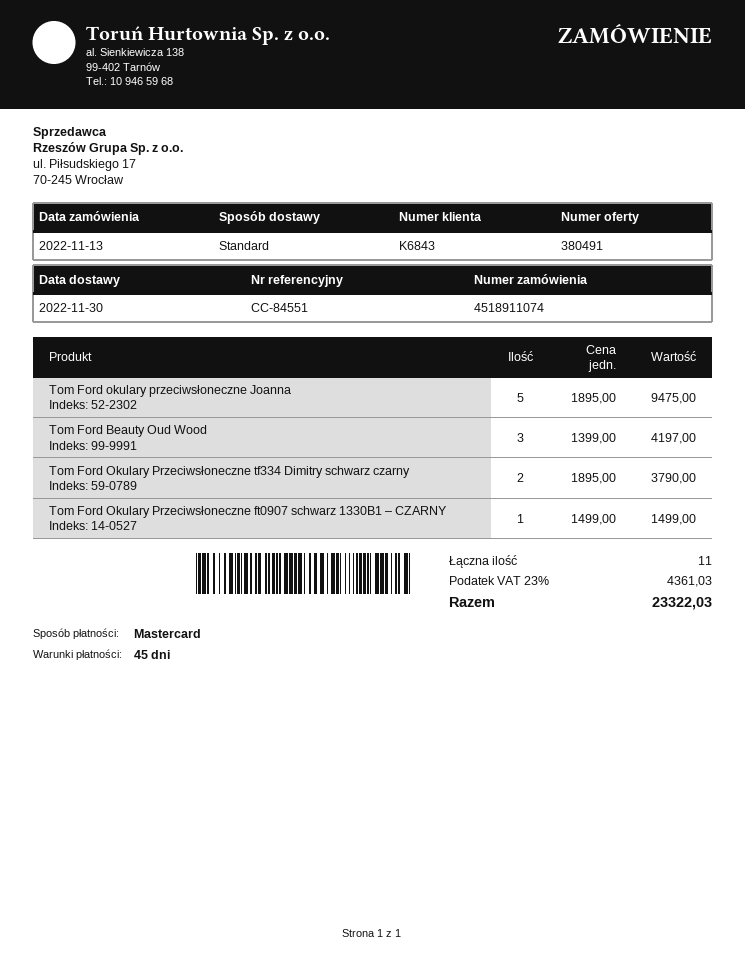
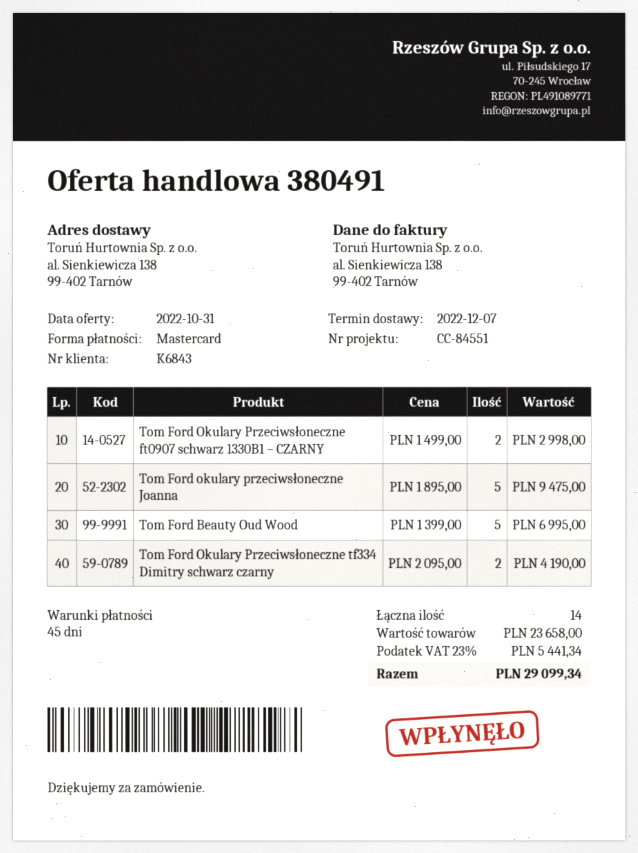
delivery date: 2022-11-30 -> 2022-12-07
Tom Ford Beauty Oud Wood: 3 x 1399.00 = 4197.00 -> 5 x 1399.00 = 6995.00
Tom Ford Okulary Przeciwsłoneczne tf334 Dimitry schwarz czarny: 2 x 1895.00 = 3790.00 -> 2 x 2095.00 = 4190.00
Tom Ford Okulary Przeciwsłoneczne ft0907 schwarz 1330B1 – CZARNY: 1 x 1499.00 = 1499.00 -> 2 x 1499.00 = 2998.00
total quantity: 11 -> 14
tax: 23% = 4361.03 -> 23% = 5441.34
total: 23322.03 -> 29099.34

